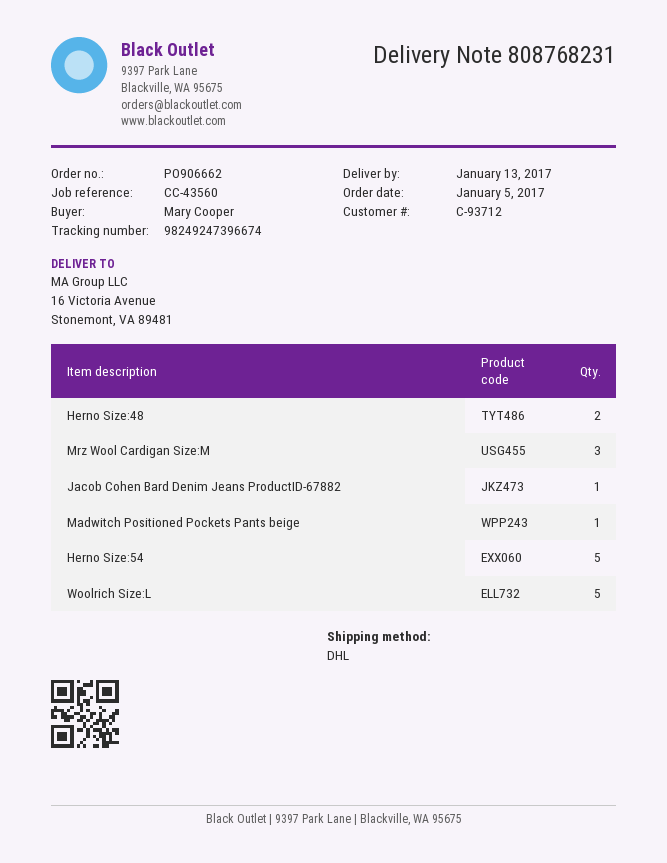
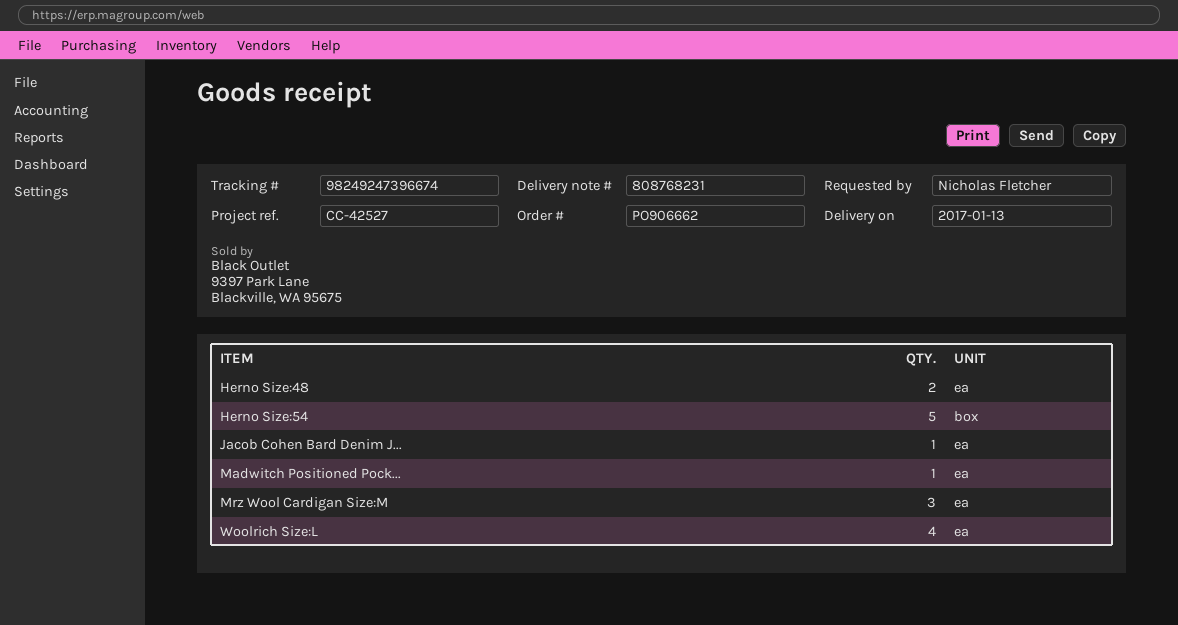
reference: CC-43560 -> CC-42527
ordered by: Mary Cooper -> Nicholas Fletcher
Woolrich Size:L: 5 -> 4

